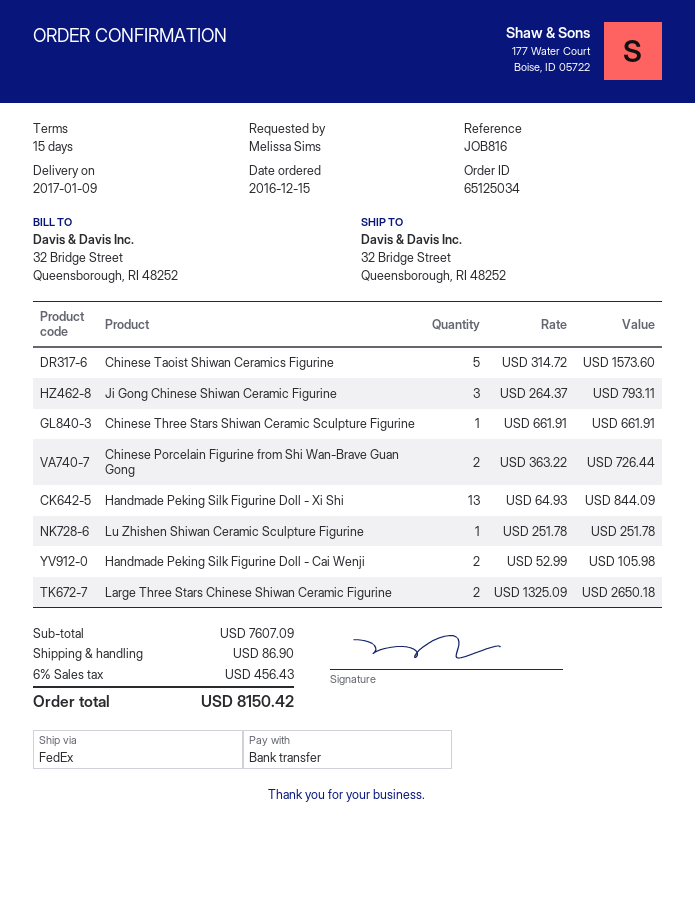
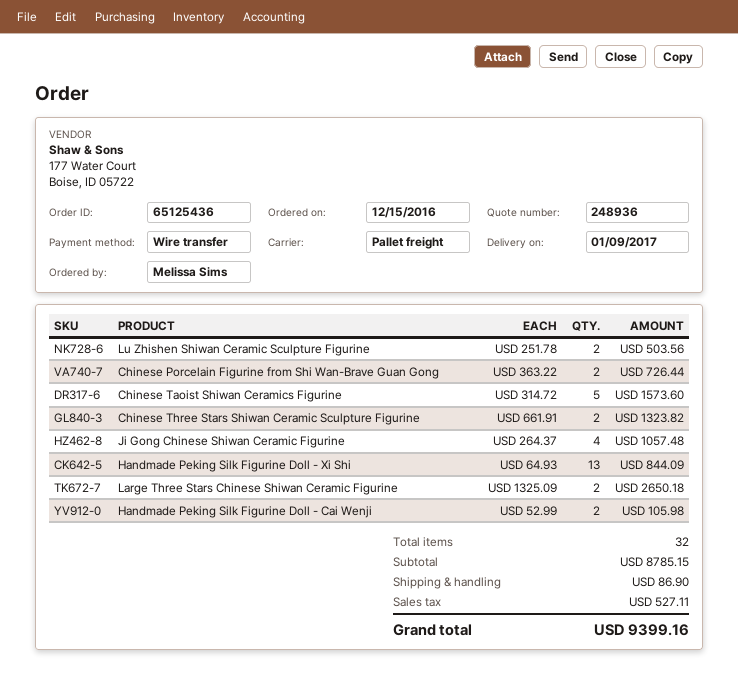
order number: 65125034 -> 65125436
shipping method: FedEx -> pallet freight
Ji Gong Chinese Shiwan Ceramic Figurine: 3 x 264.37 = 793.11 -> 4 x 264.37 = 1057.48
Chinese Three Stars Shiwan Ceramic Sculpture Figurine: 1 x 661.91 = 661.91 -> 2 x 661.91 = 1323.82
Lu Zhishen Shiwan Ceramic Sculpture Figurine: 1 x 251.78 = 251.78 -> 2 x 251.78 = 503.56
subtotal: 7607.09 -> 8785.15
tax: 456.43 -> 527.11
total: 8150.42 -> 9399.16

